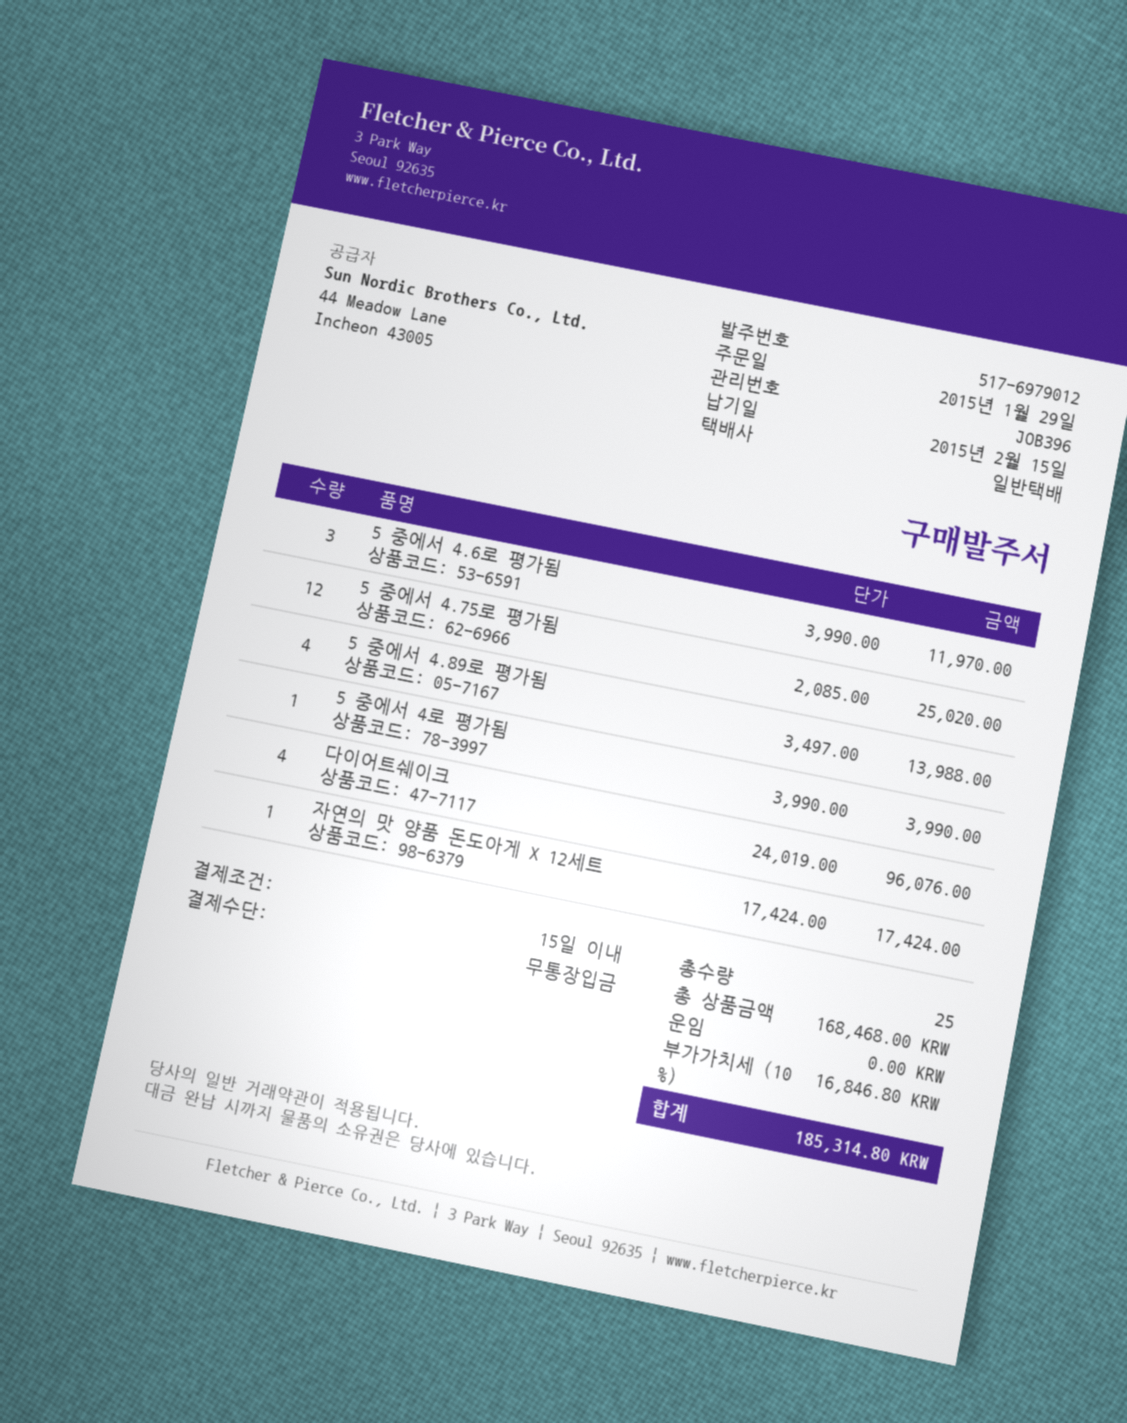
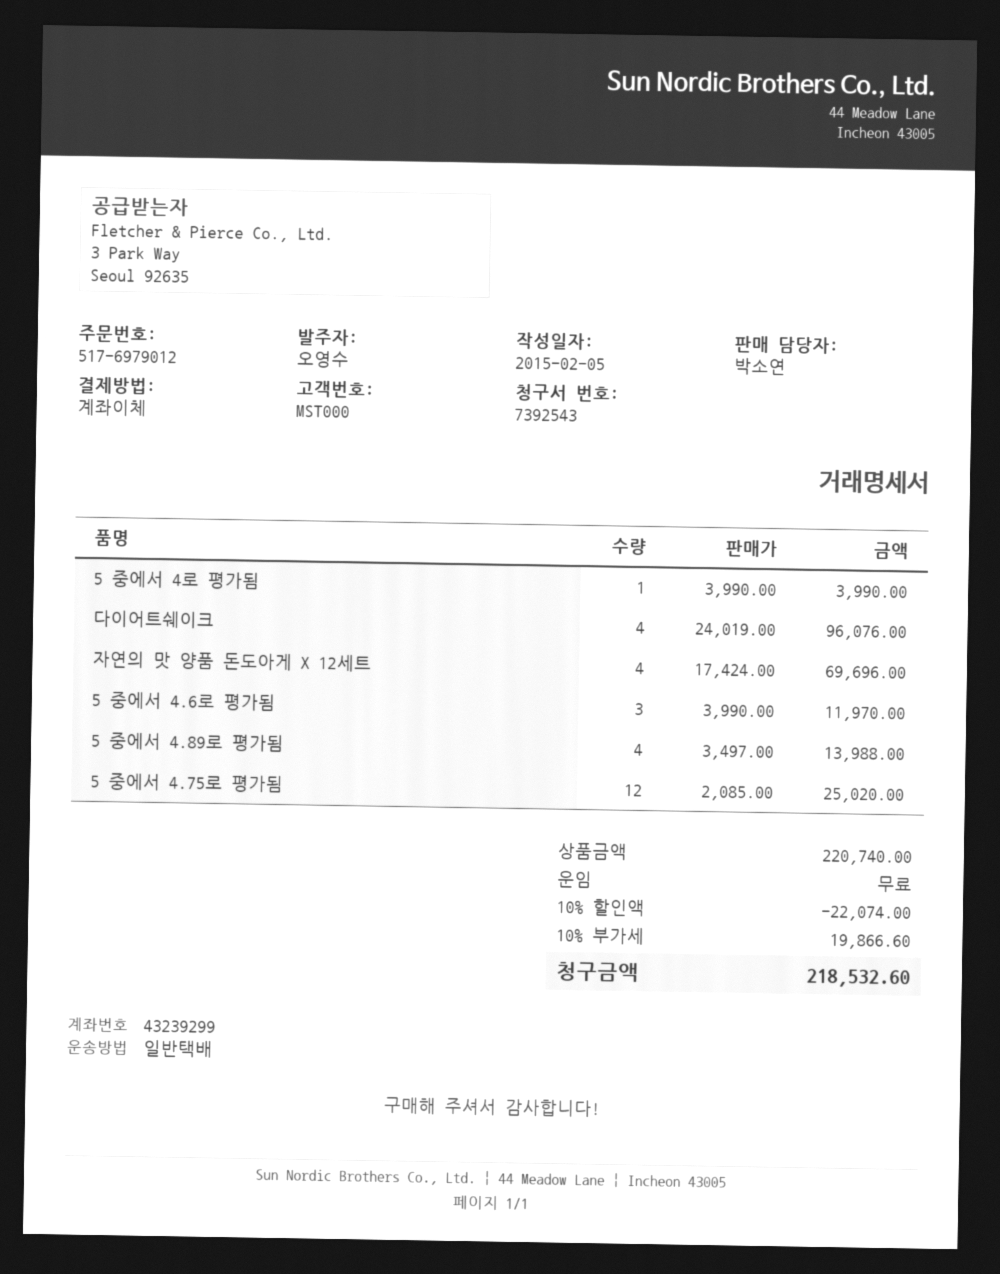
자연의 맛 양품 돈도아게 X 12세트: 1 x 17424.00 = 17424.00 -> 4 x 17424.00 = 69696.00
subtotal: 168468.00 -> 220740.00
discount: none -> 10% = 22074.00
tax: 10% = 16846.80 -> 10% = 19866.60
total: 185314.80 -> 218532.60

